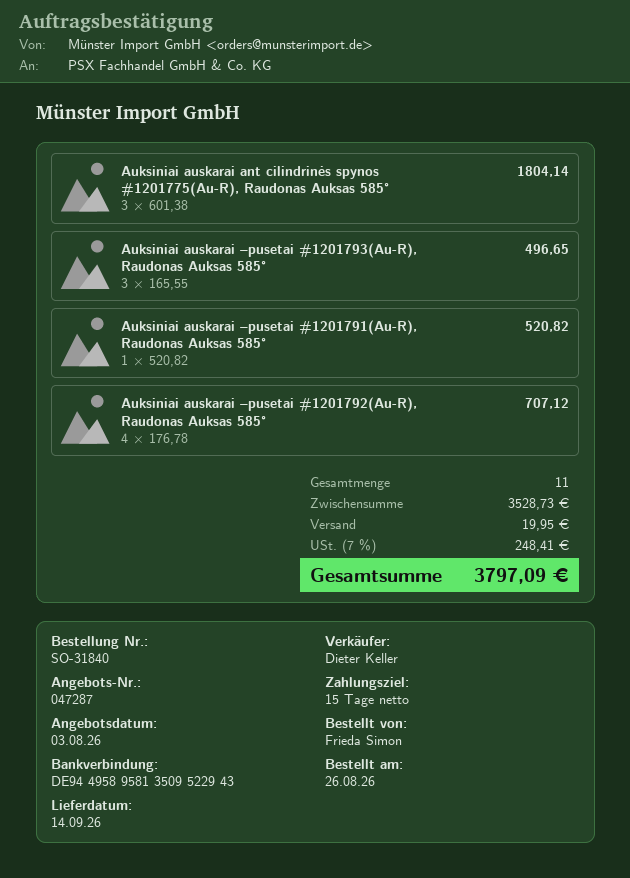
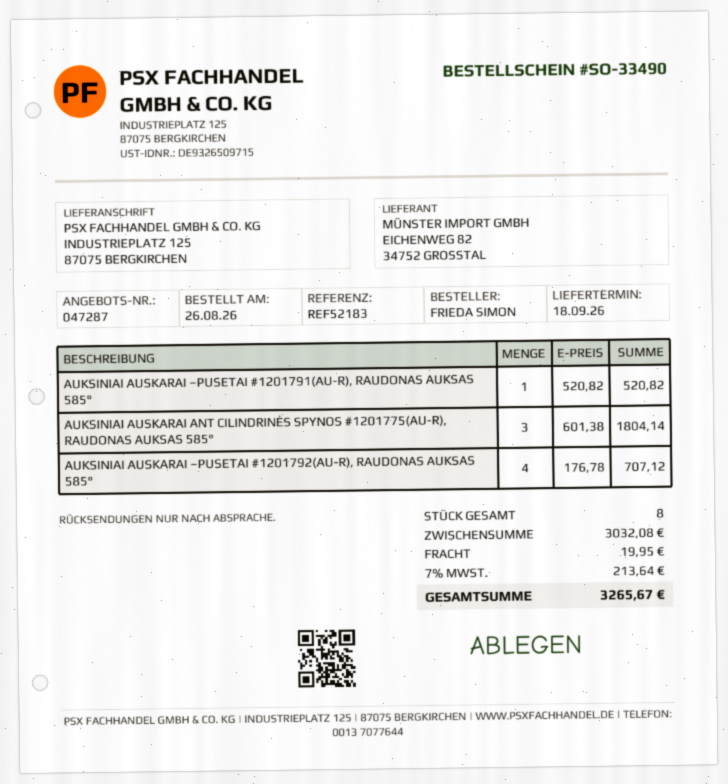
order number: SO-31840 -> SO-33490
delivery date: 2026-09-14 -> 2026-09-18
Auksiniai auskarai –pusetai #1201793(Au-R), Raudonas Auksas 585°: 3 x 165.55 = 496.65 -> none
total quantity: 11 -> 8
subtotal: 3528.73 -> 3032.08
tax: 7% = 248.41 -> 7% = 213.64
total: 3797.09 -> 3265.67

